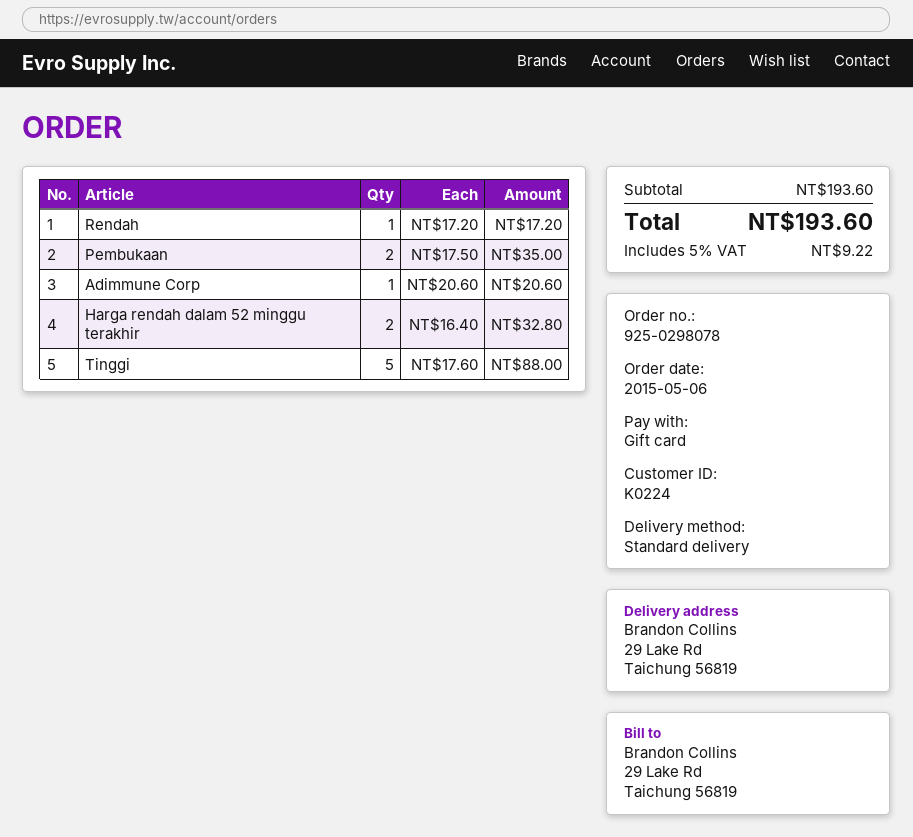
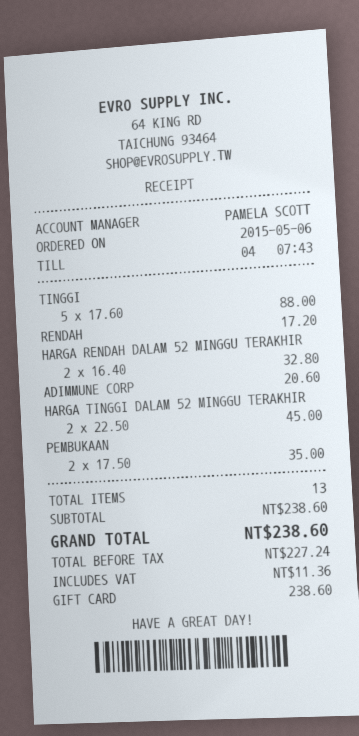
HARGA TINGGI DALAM 52 MINGGU TERAKHIR: none -> 2 x 22.50 = 45.00
subtotal: 193.60 -> 238.60
tax: 9.22 -> 11.36
total: 193.60 -> 238.60

